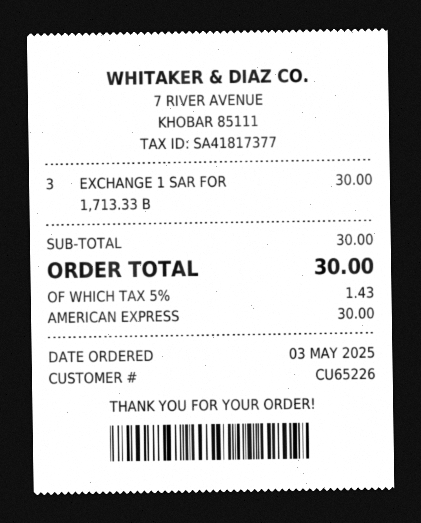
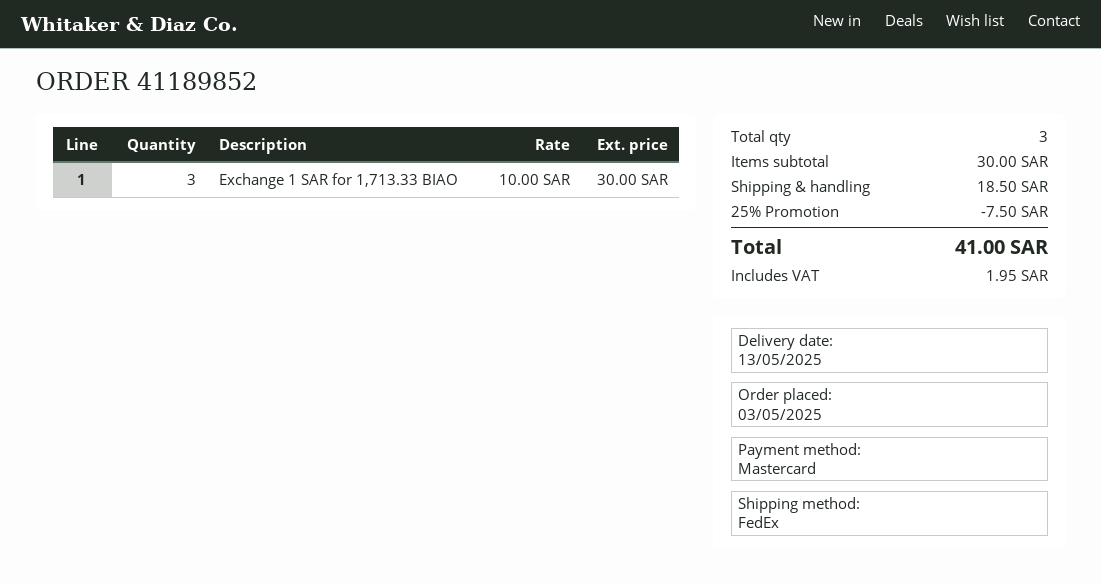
payment method: American Express -> Mastercard
discount: none -> 25% = 7.50
shipping: none -> 18.50
tax: 1.43 -> 1.95
total: 30.00 -> 41.00

